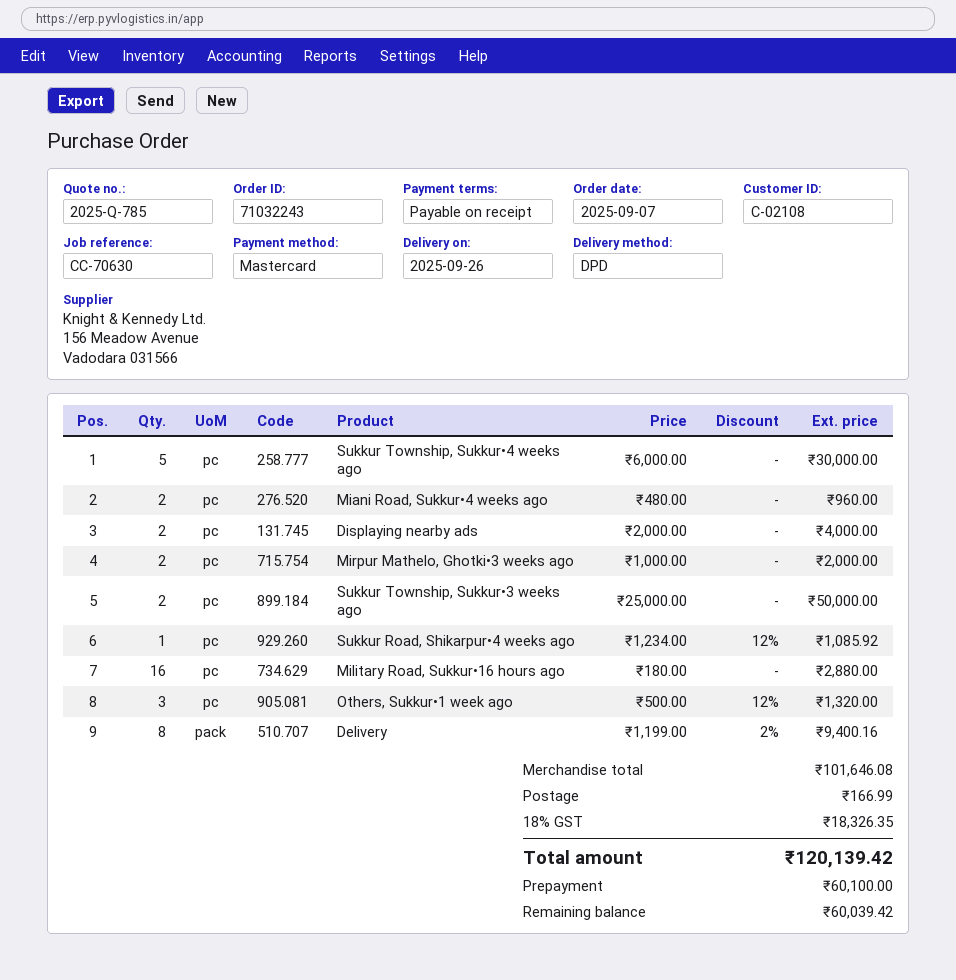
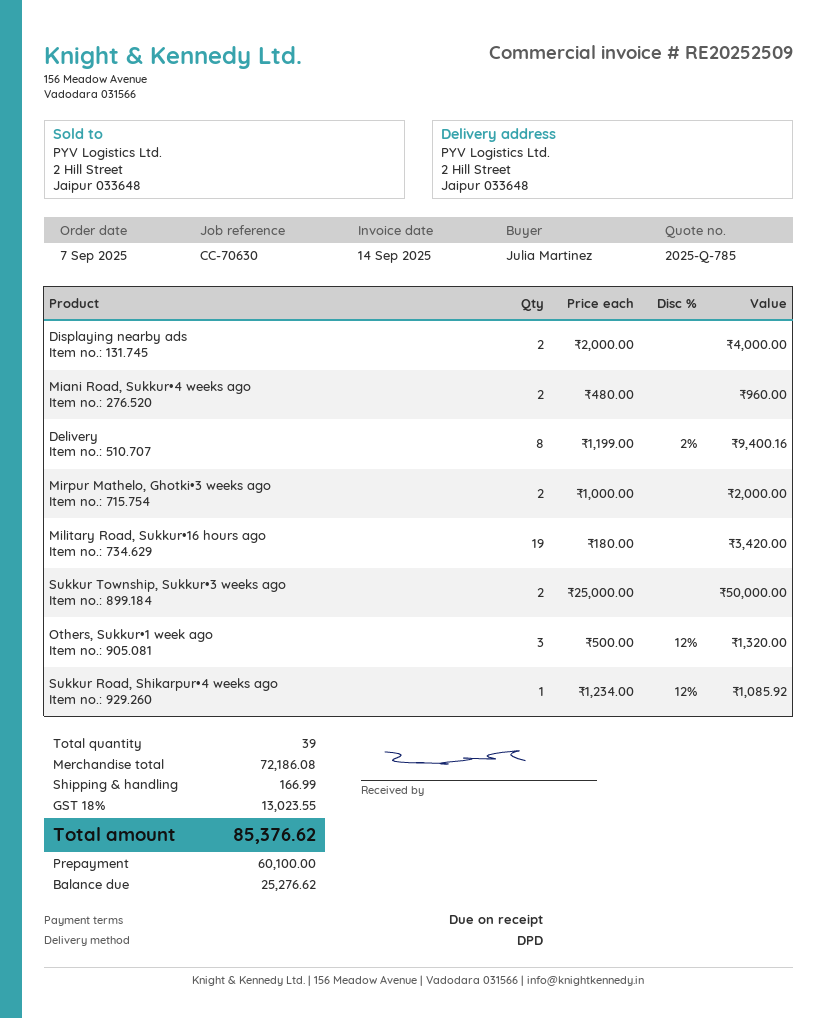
Sukkur Township, Sukkur•4 weeks ago: 5 x 6000.00 = 30000.00 -> none
Military Road, Sukkur•16 hours ago: 16 x 180.00 = 2880.00 -> 19 x 180.00 = 3420.00
subtotal: 101646.08 -> 72186.08
tax: 18% = 18326.35 -> 18% = 13023.55
total: 120139.42 -> 85376.62
balance: 60039.42 -> 25276.62

